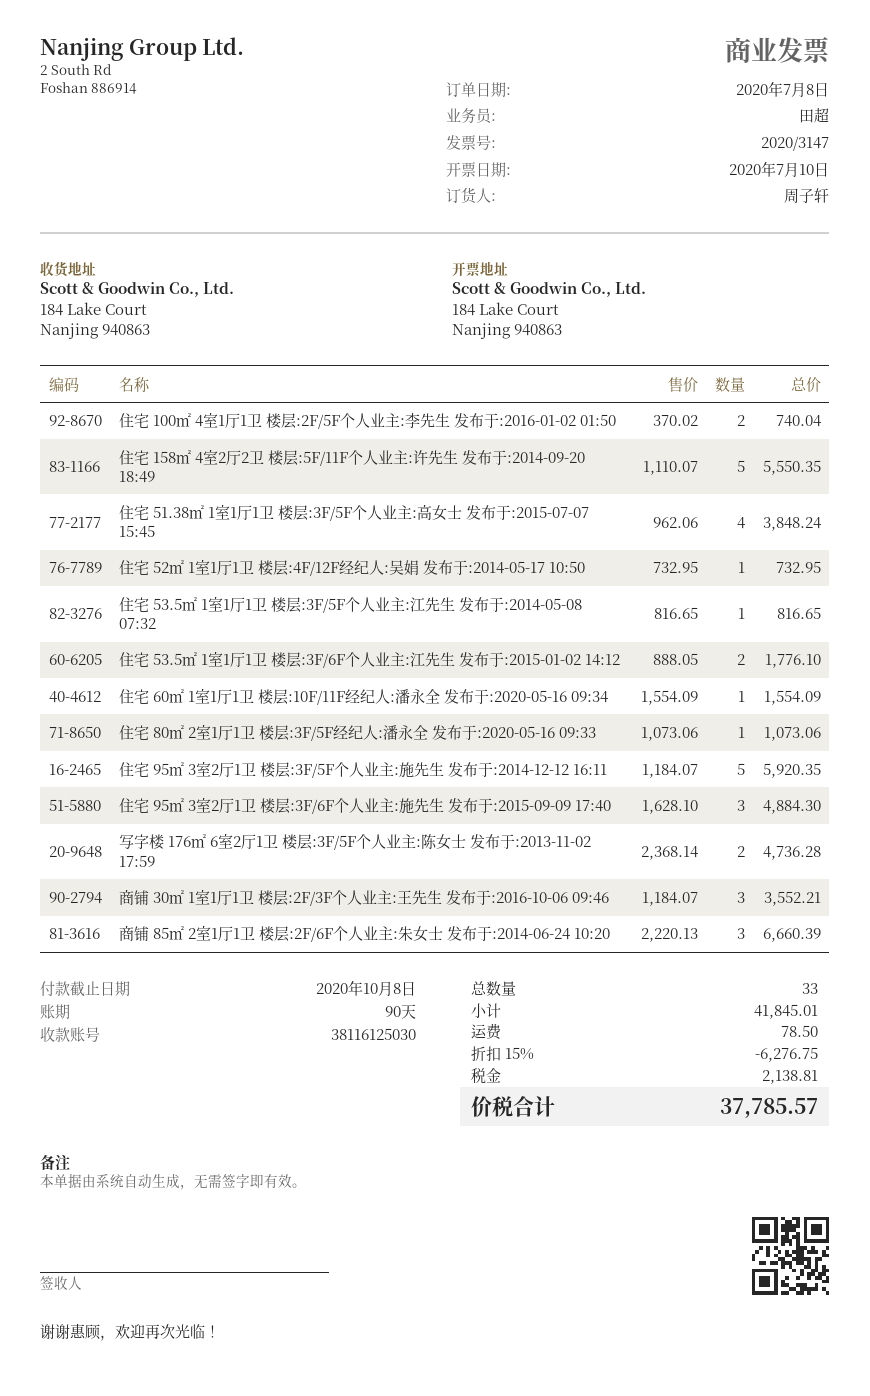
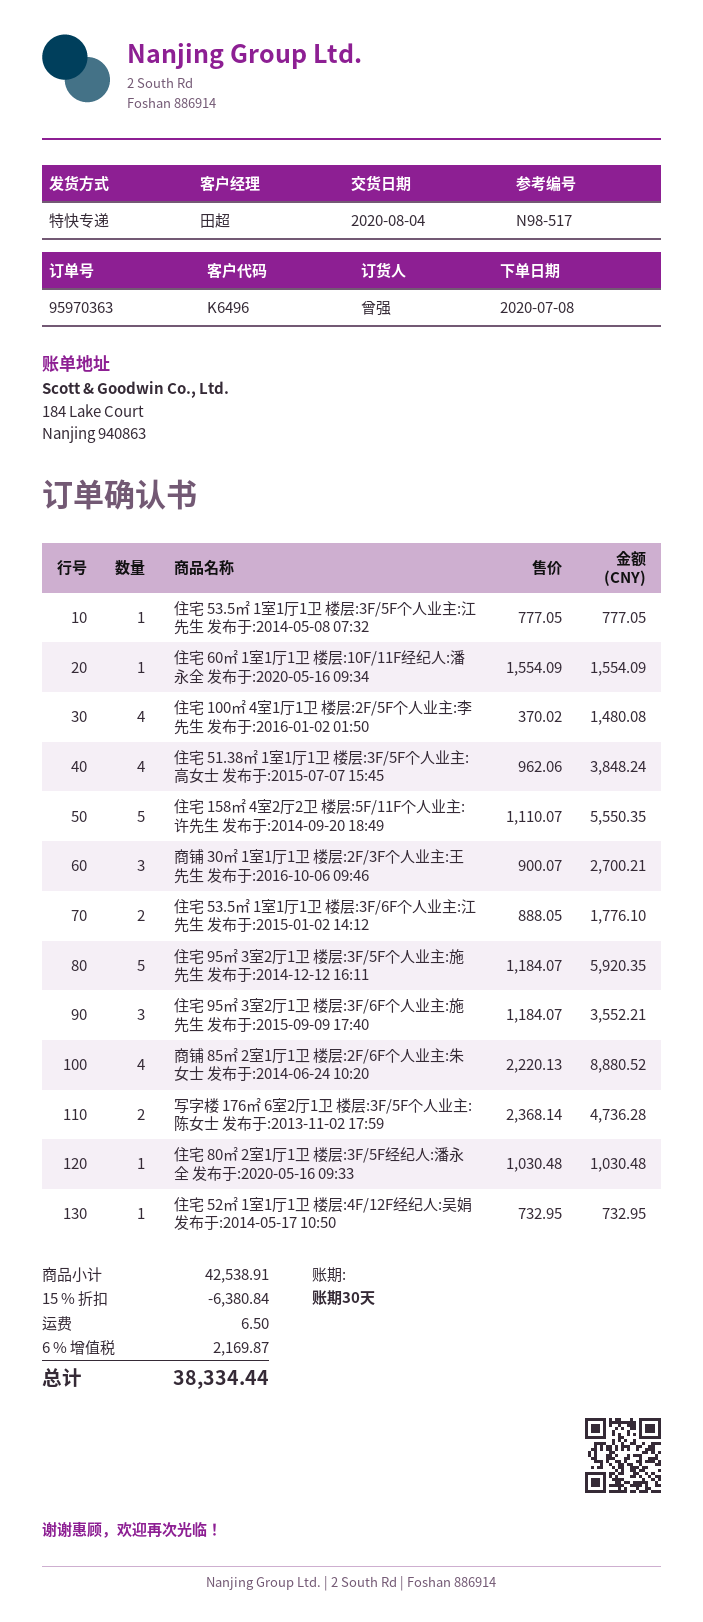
payment terms: 90 days -> 30 days
ordered by: 周子轩 -> 曾强
住宅 100㎡ 4室1厅1卫 楼层:2F/5F个人业主:李先生 发布于:2016-01-02 01:50: 2 x 370.02 = 740.04 -> 4 x 370.02 = 1480.08
住宅 53.5㎡ 1室1厅1卫 楼层:3F/5F个人业主:江先生 发布于:2014-05-08 07:32: 1 x 816.65 = 816.65 -> 1 x 777.05 = 777.05
住宅 80㎡ 2室1厅1卫 楼层:3F/5F经纪人:潘永全 发布于:2020-05-16 09:33: 1 x 1073.06 = 1073.06 -> 1 x 1030.48 = 1030.48
住宅 95㎡ 3室2厅1卫 楼层:3F/6F个人业主:施先生 发布于:2015-09-09 17:40: 3 x 1628.10 = 4884.30 -> 3 x 1184.07 = 3552.21
商铺 30㎡ 1室1厅1卫 楼层:2F/3F个人业主:王先生 发布于:2016-10-06 09:46: 3 x 1184.07 = 3552.21 -> 3 x 900.07 = 2700.21
商铺 85㎡ 2室1厅1卫 楼层:2F/6F个人业主:朱女士 发布于:2014-06-24 10:20: 3 x 2220.13 = 6660.39 -> 4 x 2220.13 = 8880.52
subtotal: 41845.01 -> 42538.91
discount: 15% = 6276.75 -> 15% = 6380.84
shipping: 78.50 -> 6.50
tax: 2138.81 -> 2169.87
total: 37785.57 -> 38334.44

